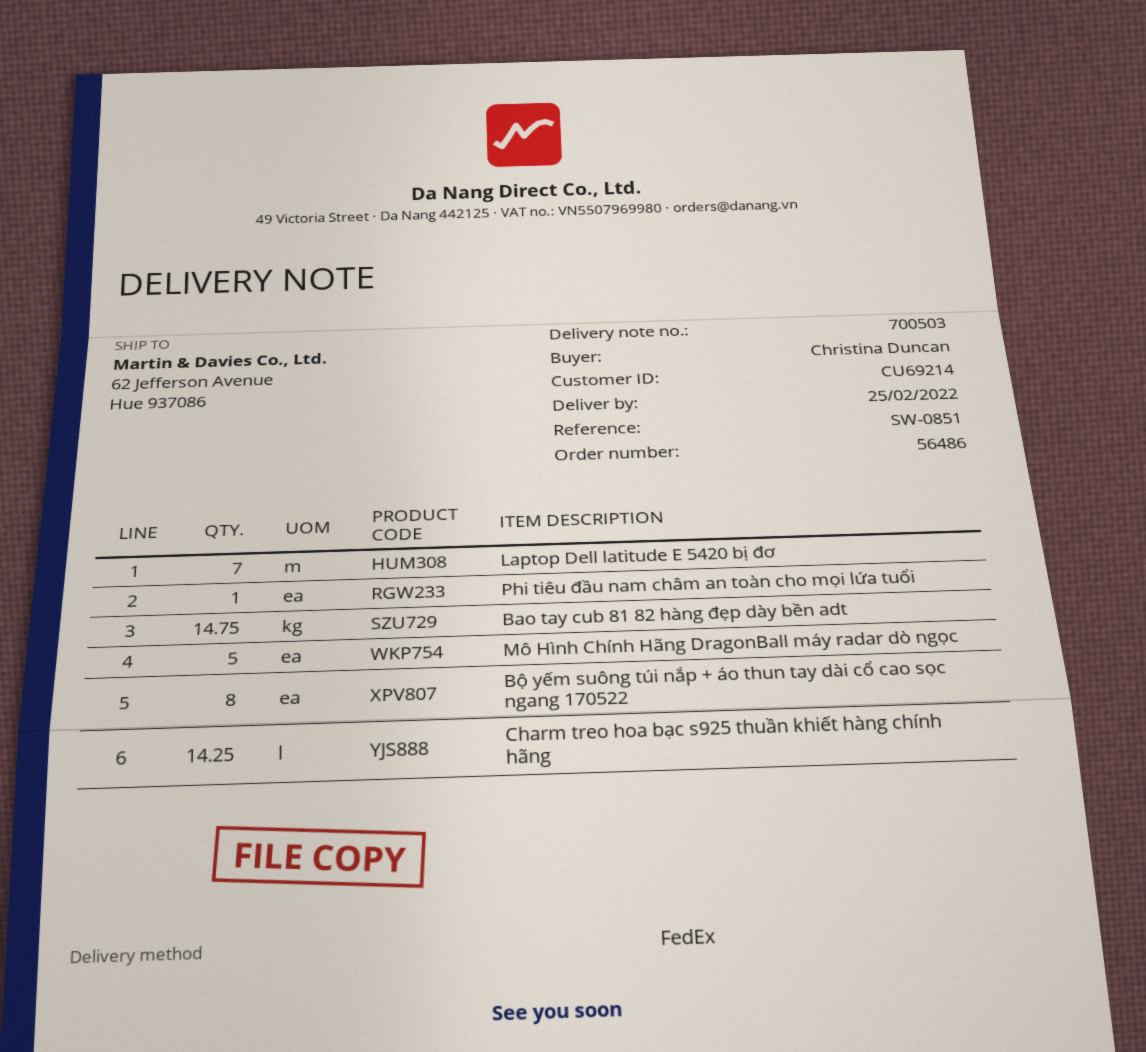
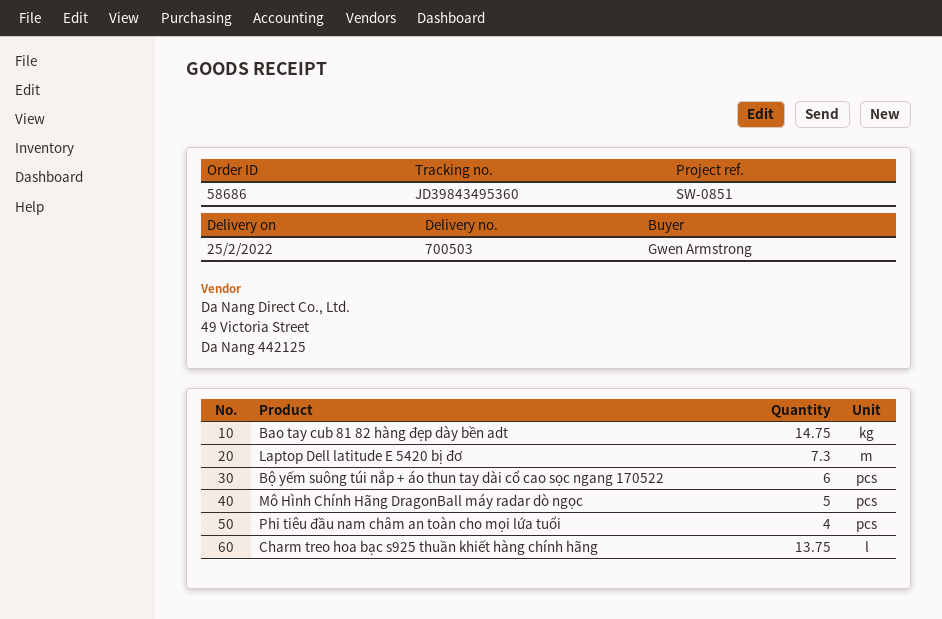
order number: 56486 -> 58686
ordered by: Christina Duncan -> Gwen Armstrong
Laptop Dell latitude E 5420 bị đơ: 7 -> 7.3
Phi tiêu đầu nam châm an toàn cho mọi lứa tuổi: 1 -> 4
Bộ yếm suông túi nắp + áo thun tay dài cổ cao sọc ngang 170522: 8 -> 6
Charm treo hoa bạc s925 thuần khiết hàng chính hãng: 14.25 -> 13.75

